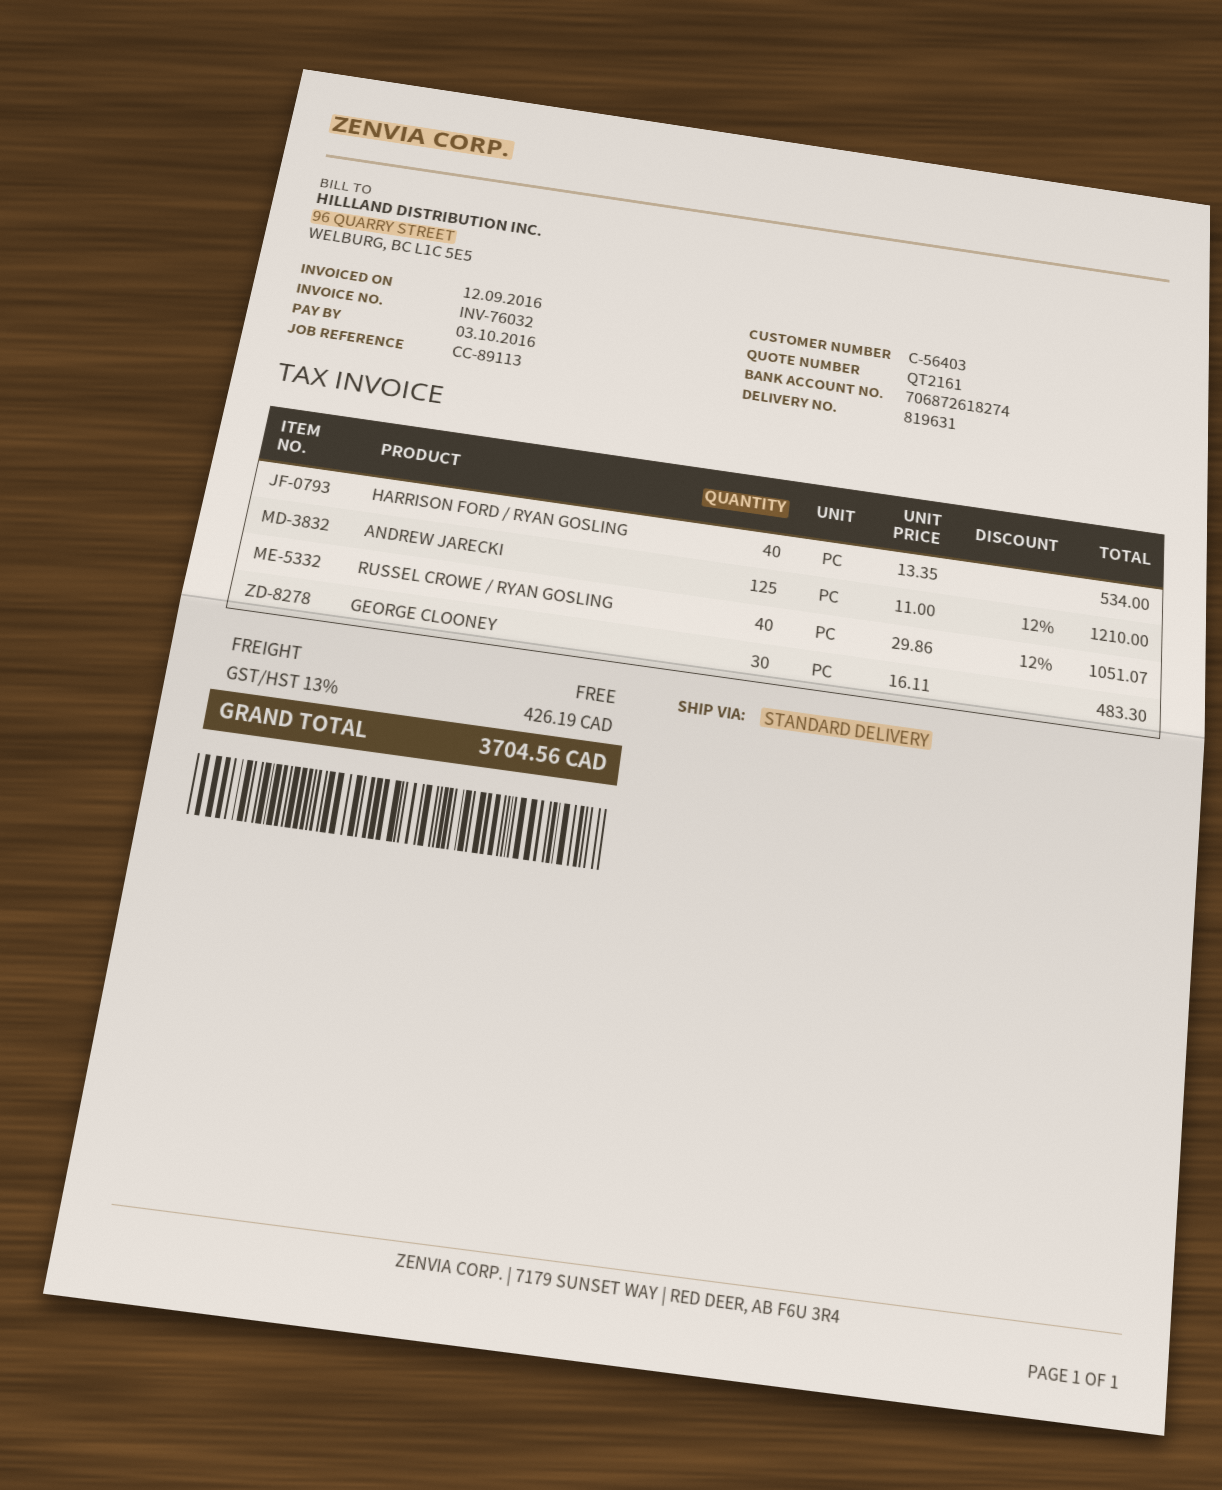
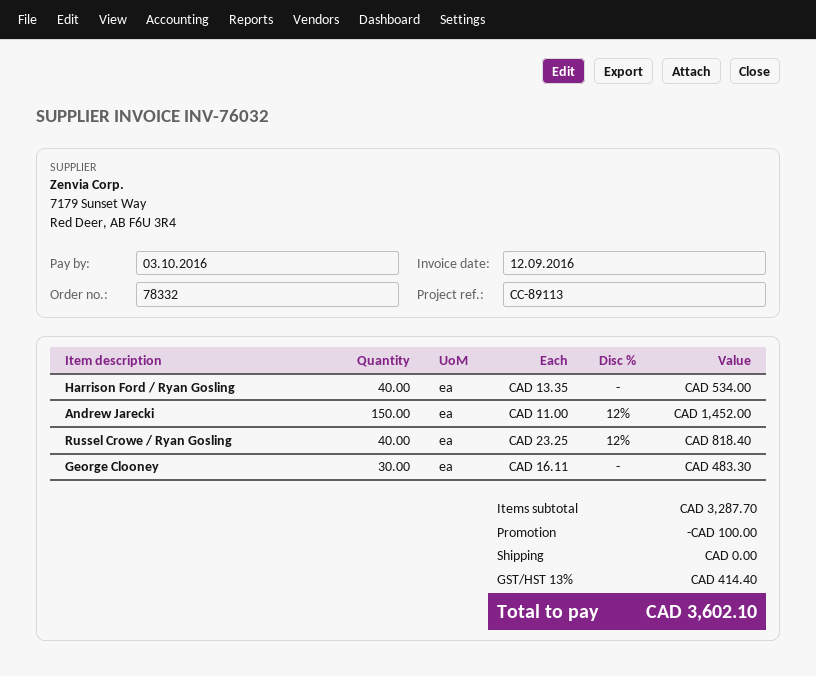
ANDREW JARECKI: 125 x 11.00 - 12% = 1210.00 -> 150 x 11.00 - 12% = 1452.00
RUSSEL CROWE / RYAN GOSLING: 40 x 29.86 - 12% = 1051.07 -> 40 x 23.25 - 12% = 818.40
discount: none -> 100.00
tax: 13% = 426.19 -> 13% = 414.40
total: 3704.56 -> 3602.10

